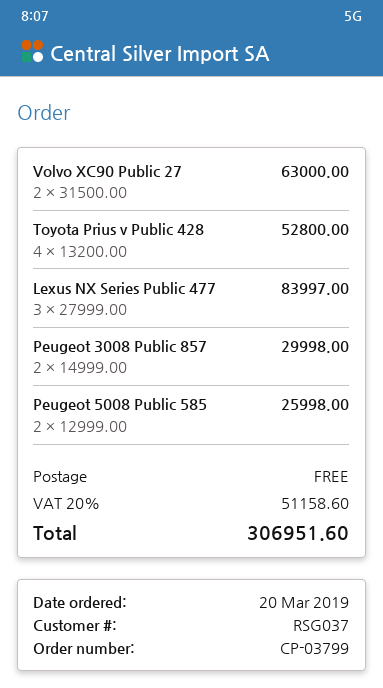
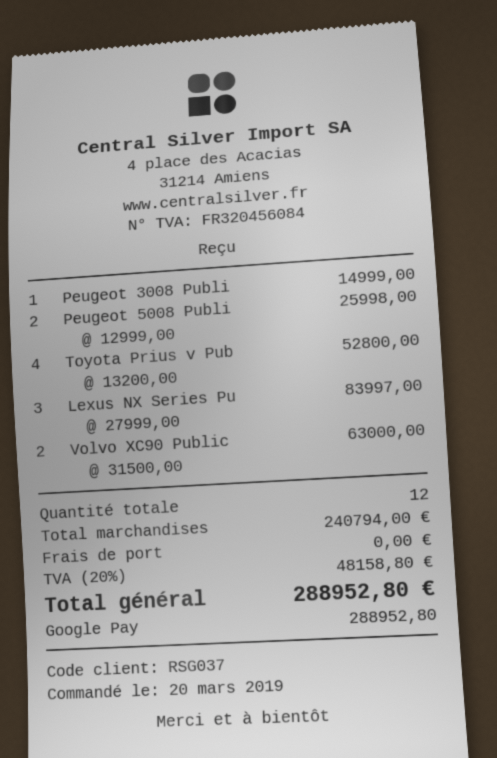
Peugeot 3008 Public 857: 2 x 14999.00 = 29998.00 -> 1 x 14999.00 = 14999.00
tax: 20% = 51158.60 -> 20% = 48158.80
total: 306951.60 -> 288952.80

